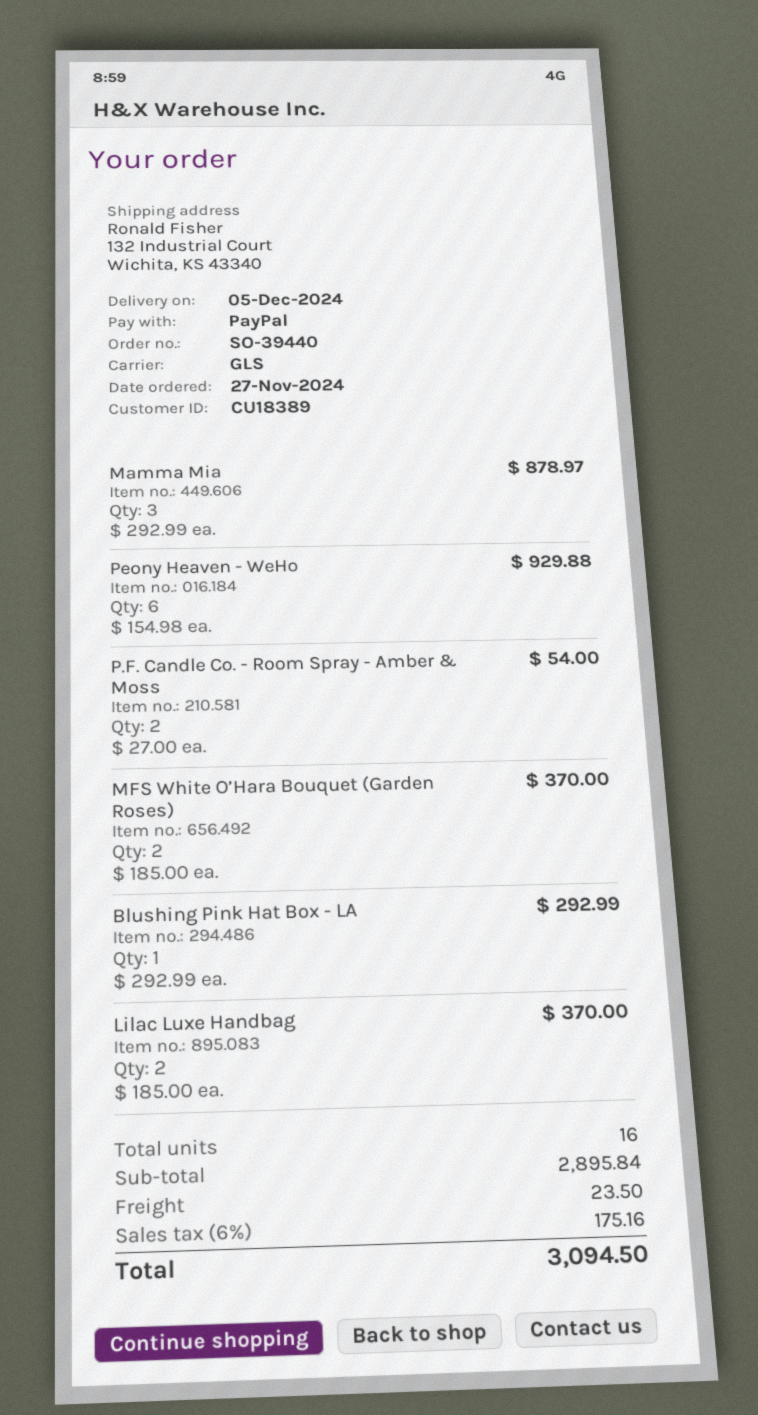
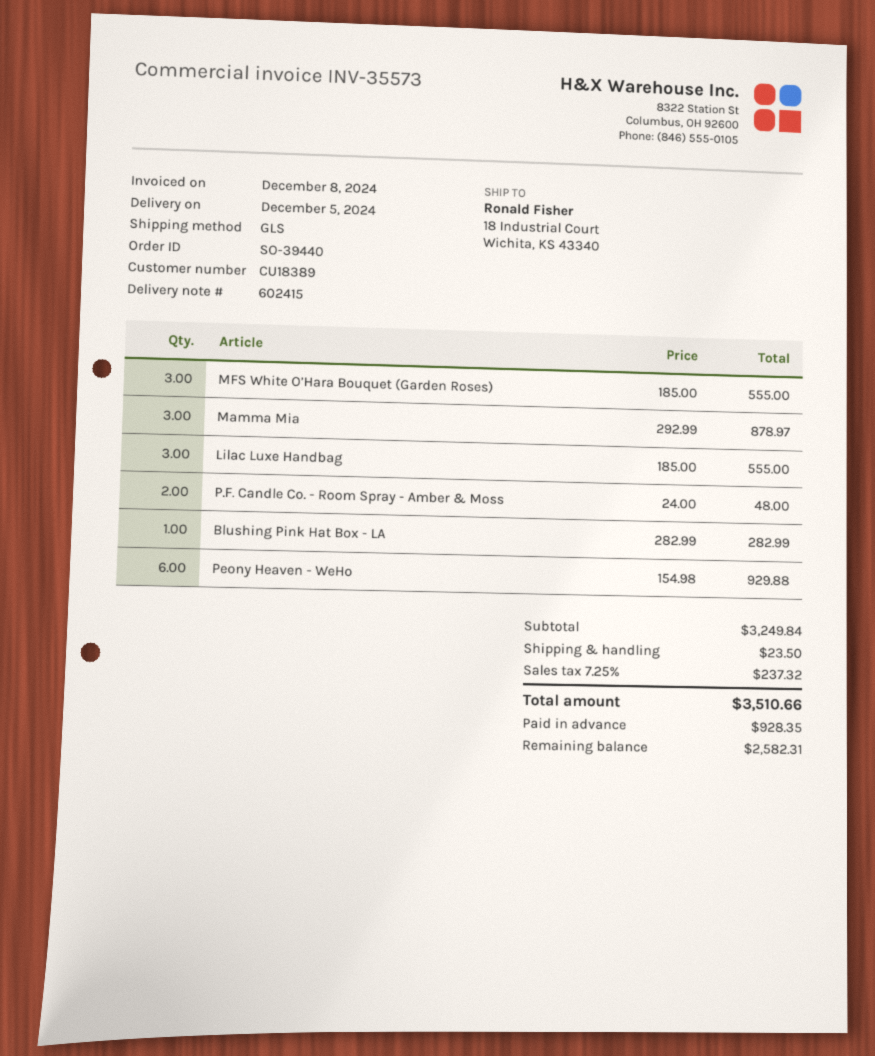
ship to: 132 Industrial Court, Wichita, KS 43340 -> 18 Industrial Court, Wichita, KS 43340
P.F. Candle Co. - Room Spray - Amber & Moss: 2 x 27.00 = 54.00 -> 2 x 24.00 = 48.00
MFS White O’Hara Bouquet (Garden Roses): 2 x 185.00 = 370.00 -> 3 x 185.00 = 555.00
Blushing Pink Hat Box - LA: 1 x 292.99 = 292.99 -> 1 x 282.99 = 282.99
Lilac Luxe Handbag: 2 x 185.00 = 370.00 -> 3 x 185.00 = 555.00
subtotal: 2895.84 -> 3249.84
tax: 6% = 175.16 -> 7.25% = 237.32
total: 3094.50 -> 3510.66

